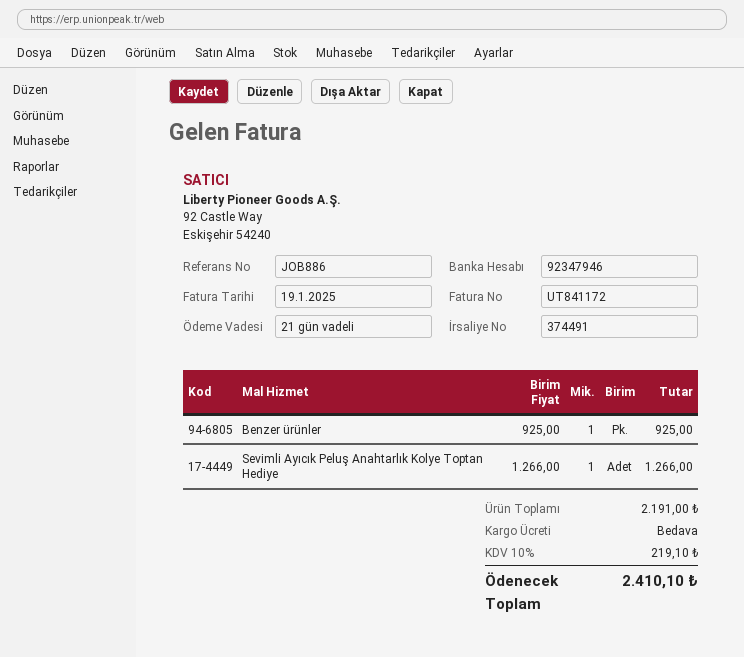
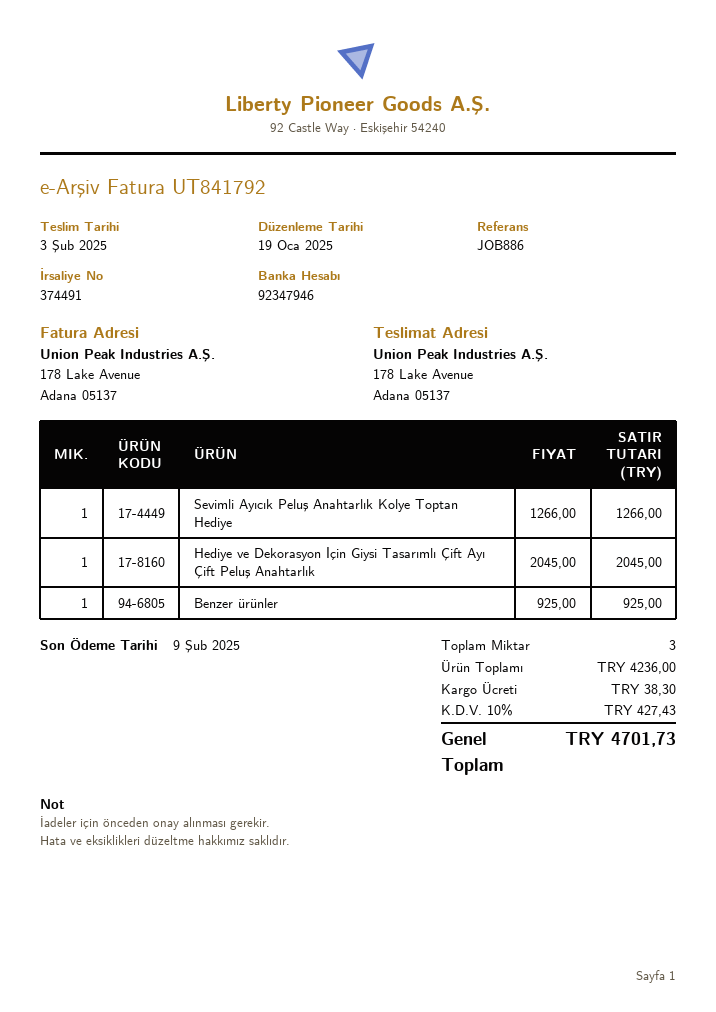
invoice number: UT841172 -> UT841792
Hediye ve Dekorasyon İçin Giysi Tasarımlı Çift Ayı Çift Peluş Anahtarlık: none -> 1 x 2045.00 = 2045.00
subtotal: 2191.00 -> 4236.00
shipping: 0.00 -> 38.30
tax: 10% = 219.10 -> 10% = 427.43
total: 2410.10 -> 4701.73

